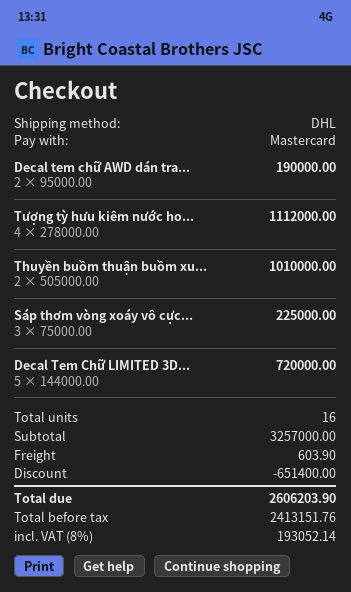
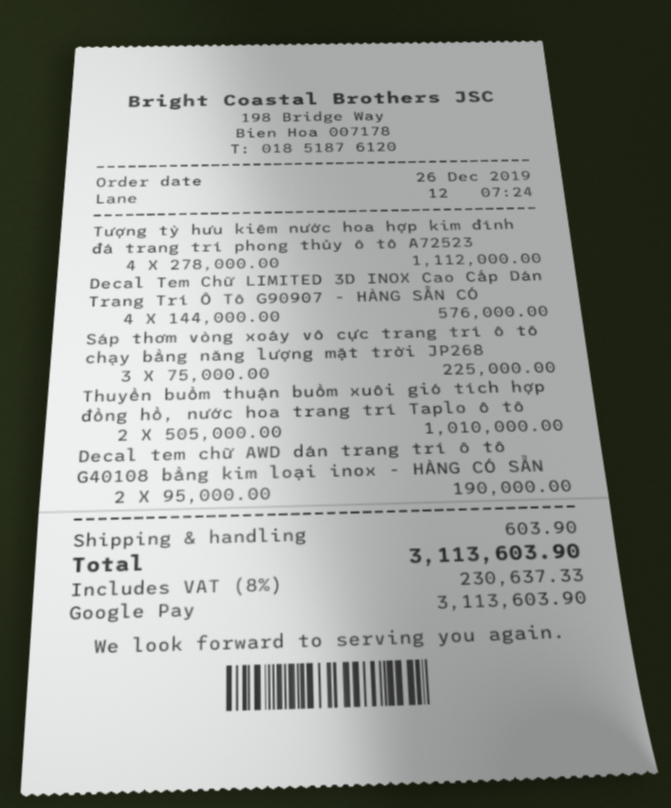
payment method: Mastercard -> Google Pay
Decal Tem Chữ LIMITED 3D...: 5 x 144000.00 = 720000.00 -> 4 x 144000.00 = 576000.00
discount: 651400.00 -> none
tax: 8% = 193052.14 -> 8% = 230637.33
total: 2606203.90 -> 3113603.90

